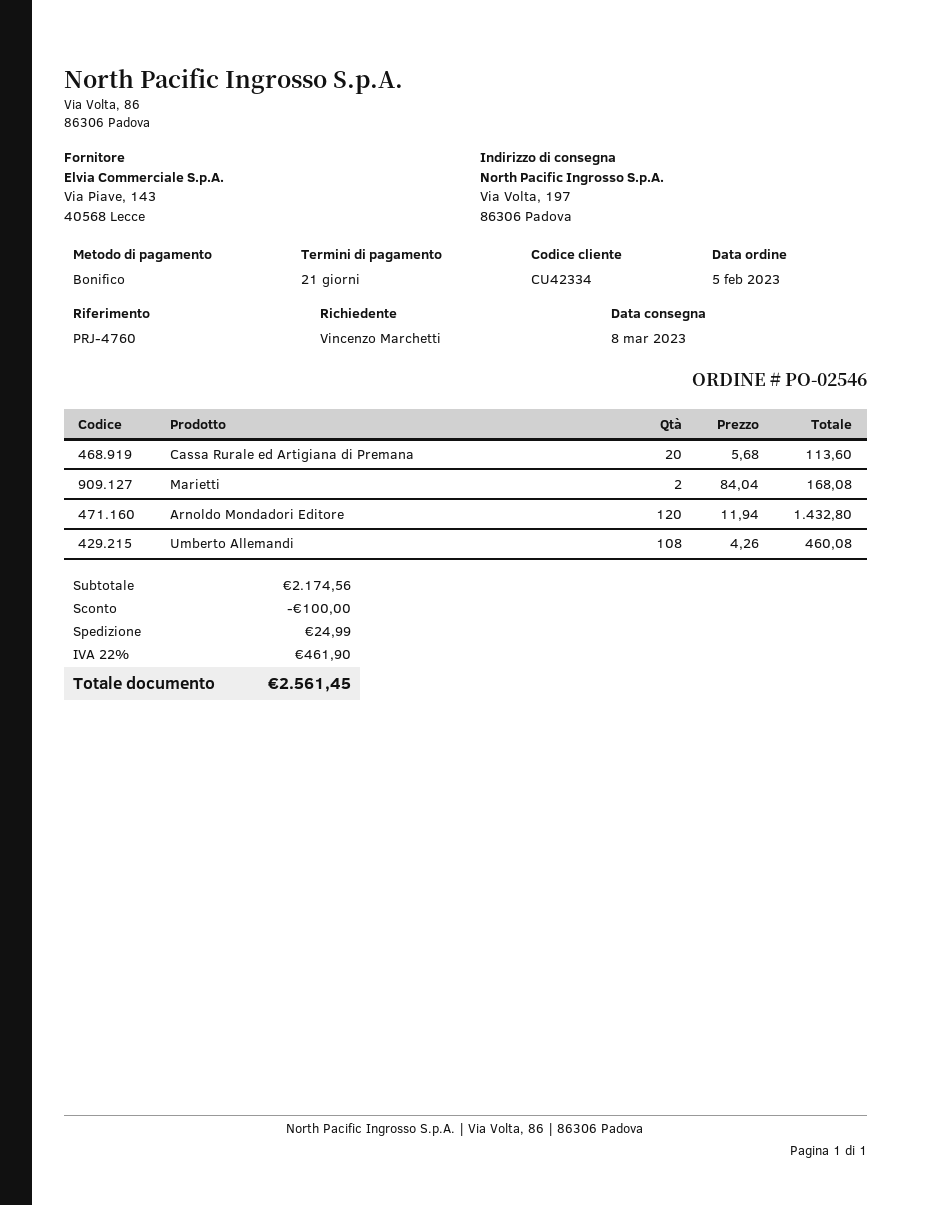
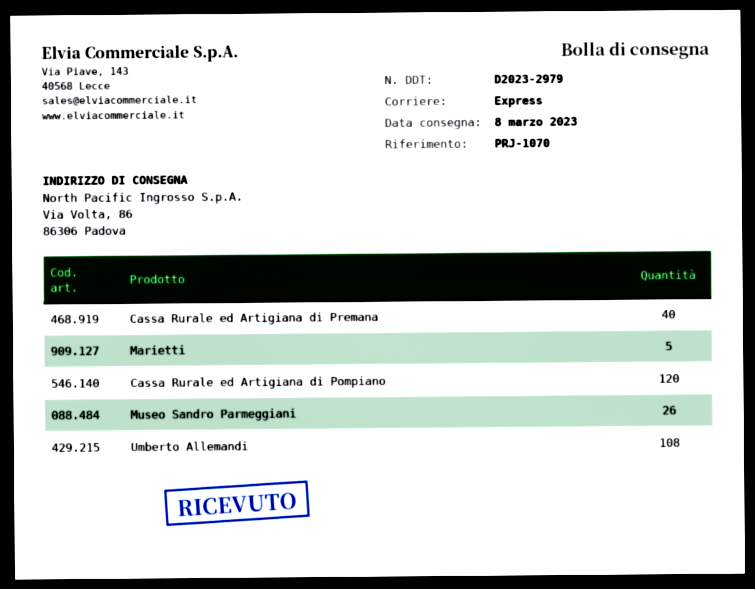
reference: PRJ-4760 -> PRJ-1070
ship to: Via Volta, 197, 86306 Padova -> Via Volta, 86, 86306 Padova
Cassa Rurale ed Artigiana di Premana: 20 -> 40
Marietti: 2 -> 5
Arnoldo Mondadori Editore: 120 -> none
Cassa Rurale ed Artigiana di Pompiano: none -> 120
Museo Sandro Parmeggiani: none -> 26

